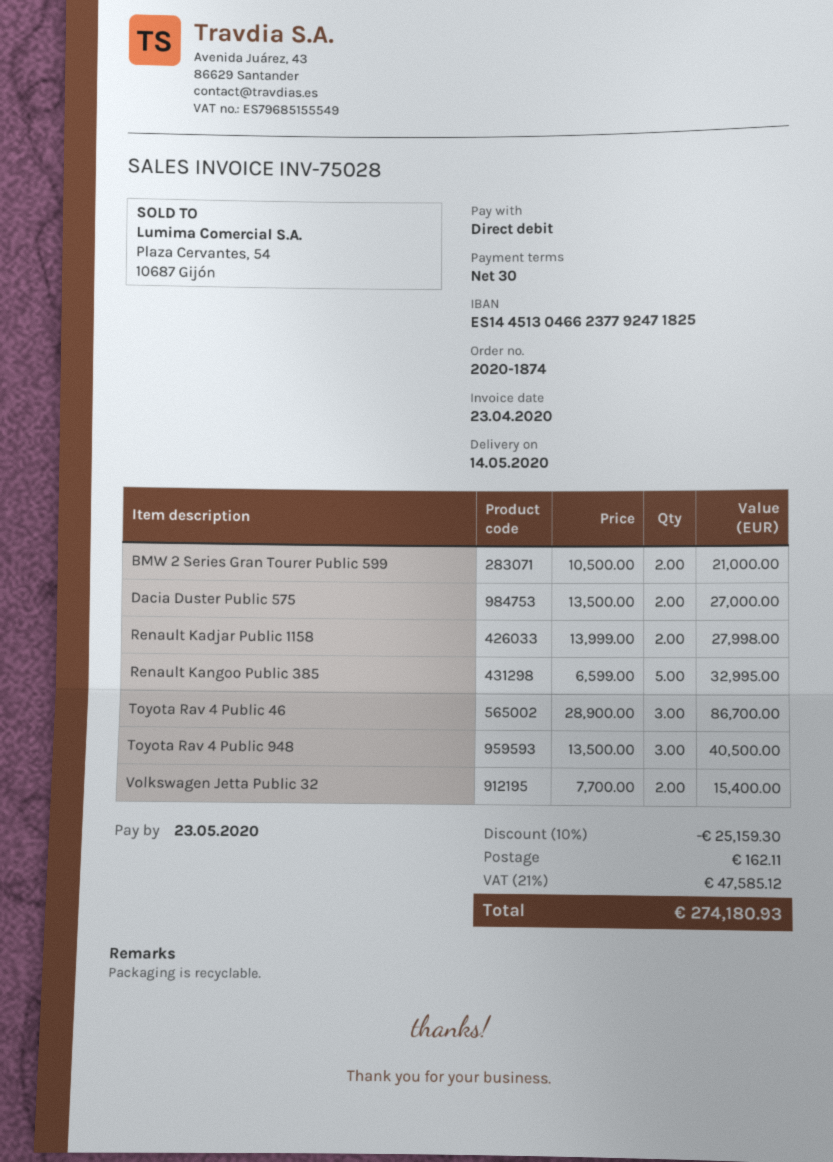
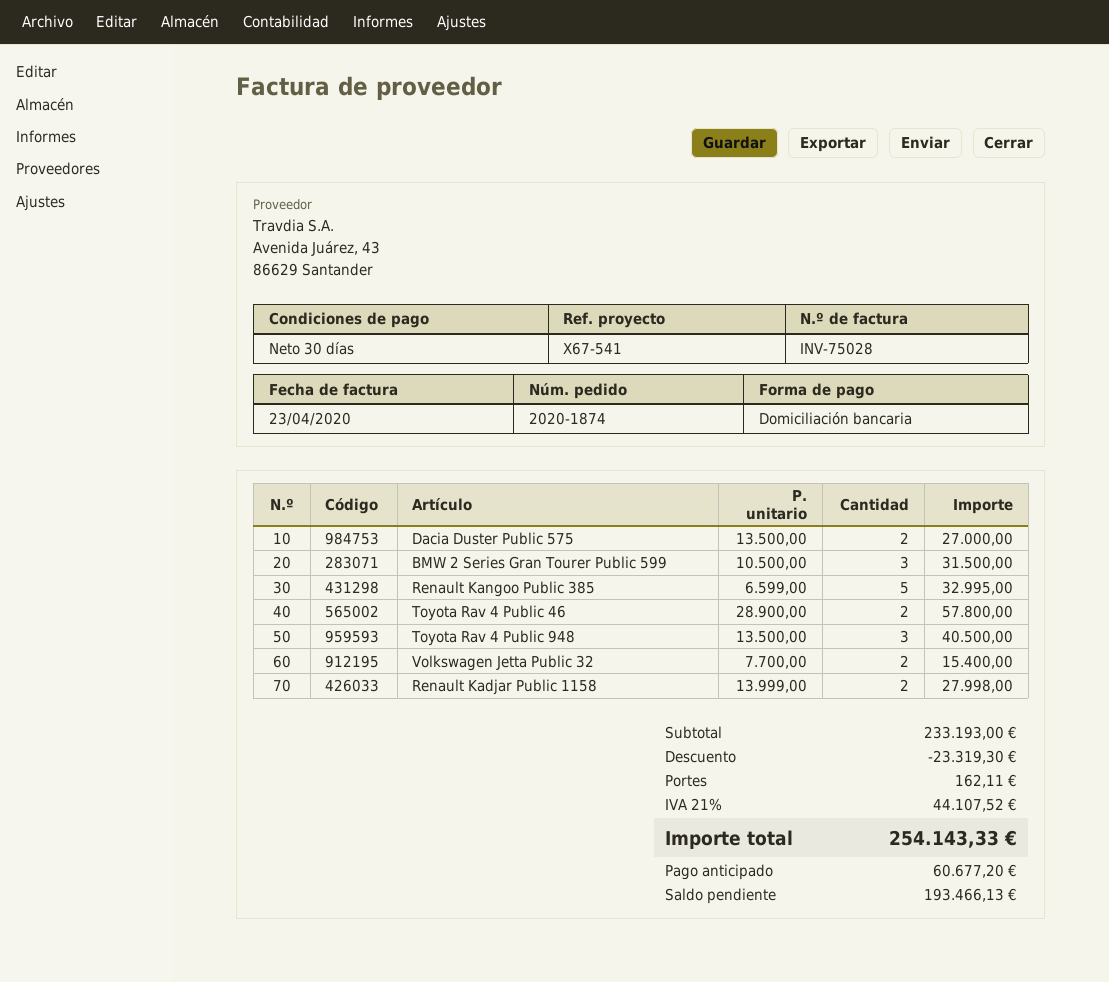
BMW 2 Series Gran Tourer Public 599: 2 x 10500.00 = 21000.00 -> 3 x 10500.00 = 31500.00
Toyota Rav 4 Public 46: 3 x 28900.00 = 86700.00 -> 2 x 28900.00 = 57800.00
discount: 25159.30 -> 23319.30
tax: 21% = 47585.12 -> 21% = 44107.52
total: 274180.93 -> 254143.33

